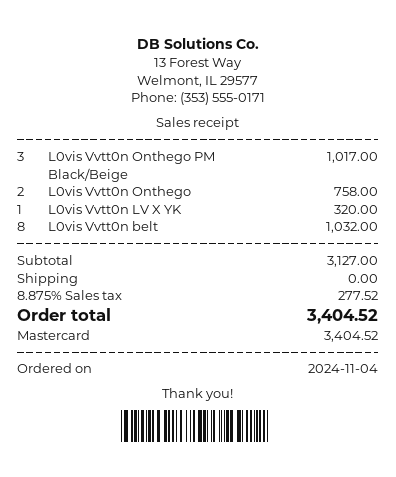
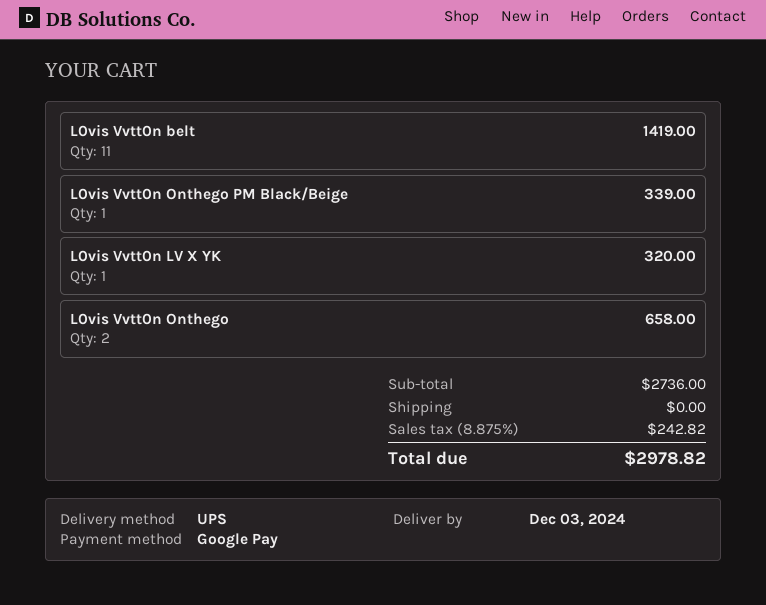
payment method: Mastercard -> Google Pay
L0vis Vvtt0n Onthego PM Black/Beige: 3 for 1017.00 -> 1 for 339.00
L0vis Vvtt0n Onthego: 2 for 758.00 -> 2 for 658.00
L0vis Vvtt0n belt: 8 for 1032.00 -> 11 for 1419.00
subtotal: 3127.00 -> 2736.00
tax: 8.875% = 277.52 -> 8.875% = 242.82
total: 3404.52 -> 2978.82

